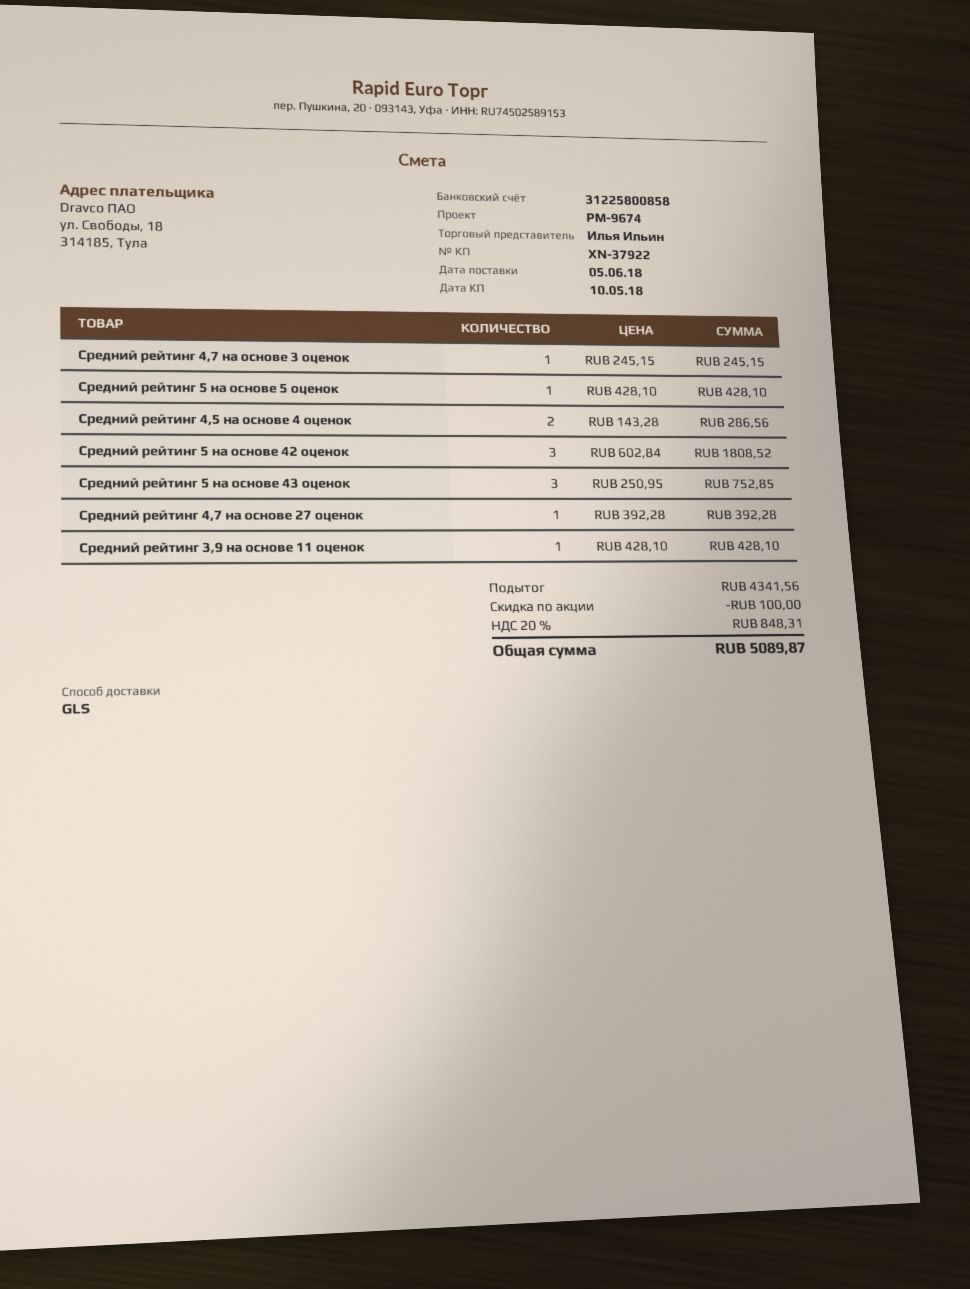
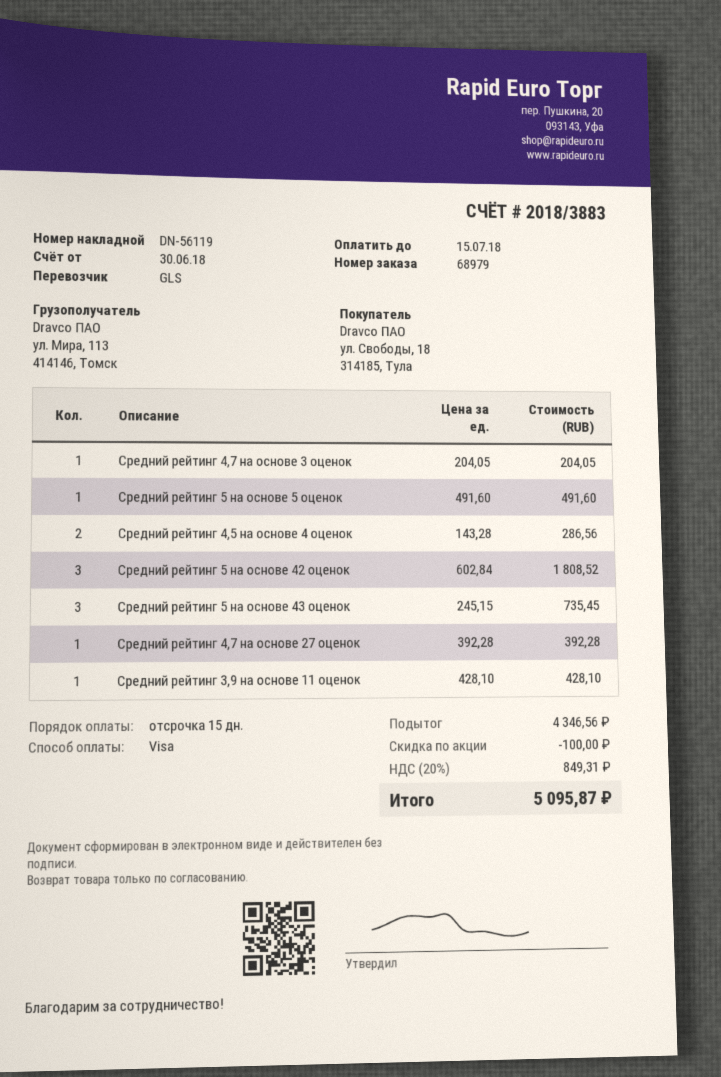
Средний рейтинг 4,7 на основе 3 оценок: 1 x 245.15 = 245.15 -> 1 x 204.05 = 204.05
Средний рейтинг 5 на основе 5 оценок: 1 x 428.10 = 428.10 -> 1 x 491.60 = 491.60
Средний рейтинг 5 на основе 43 оценок: 3 x 250.95 = 752.85 -> 3 x 245.15 = 735.45
subtotal: 4341.56 -> 4346.56
tax: 20% = 848.31 -> 20% = 849.31
total: 5089.87 -> 5095.87

